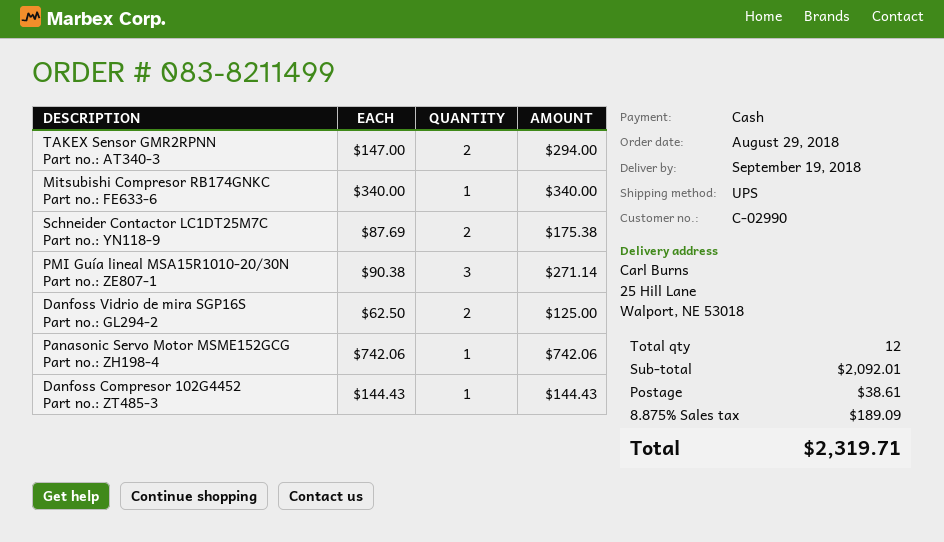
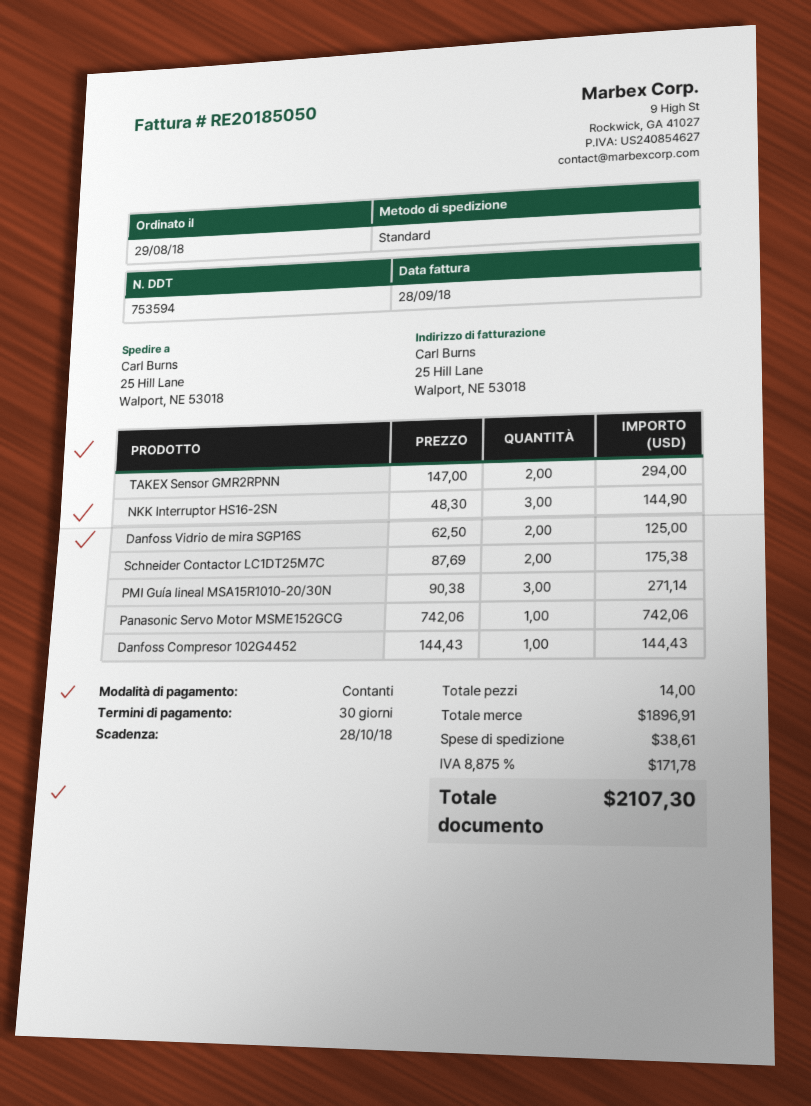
shipping method: UPS -> standard
Mitsubishi Compresor RB174GNKC: 1 x 340.00 = 340.00 -> none
NKK Interruptor HS16-2SN: none -> 3 x 48.30 = 144.90
total quantity: 12 -> 14
subtotal: 2092.01 -> 1896.91
tax: 8.875% = 189.09 -> 8.875% = 171.78
total: 2319.71 -> 2107.30

